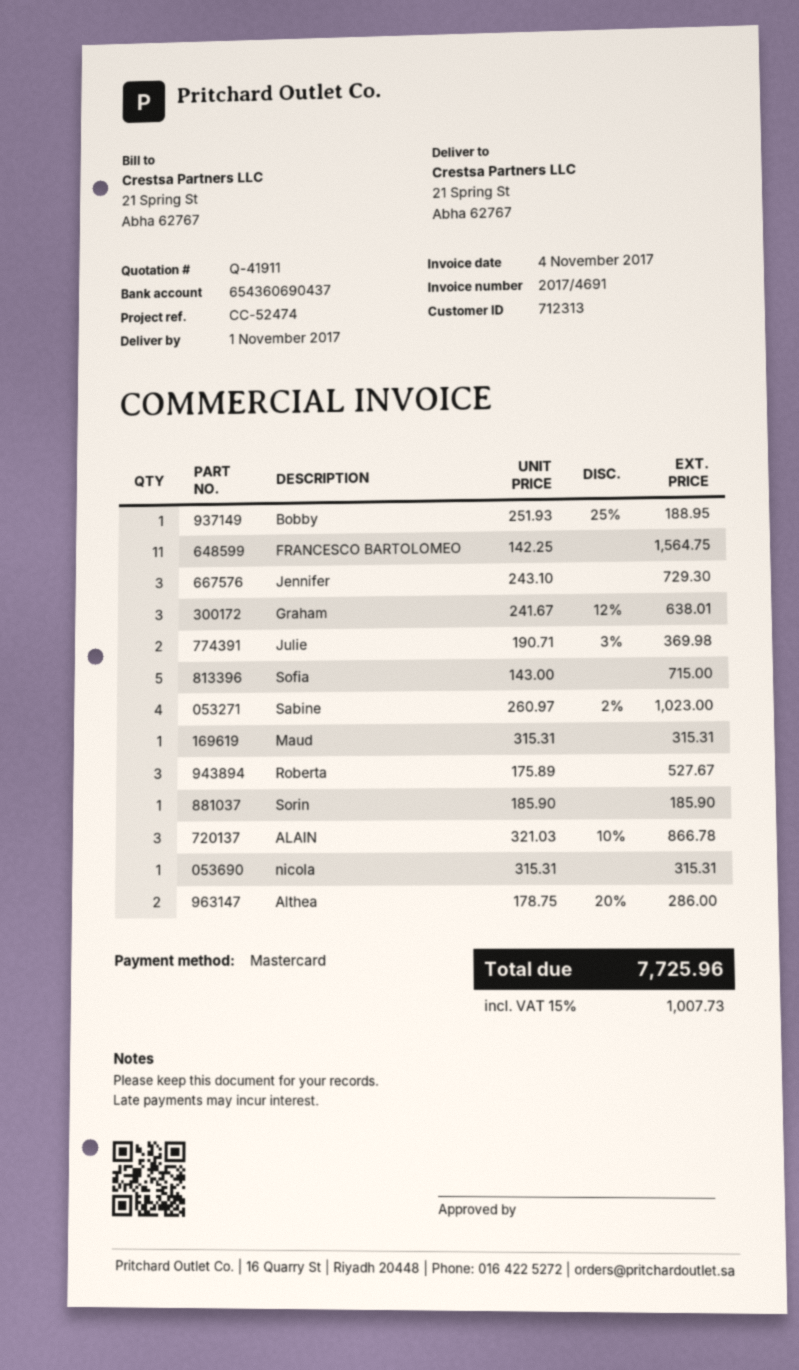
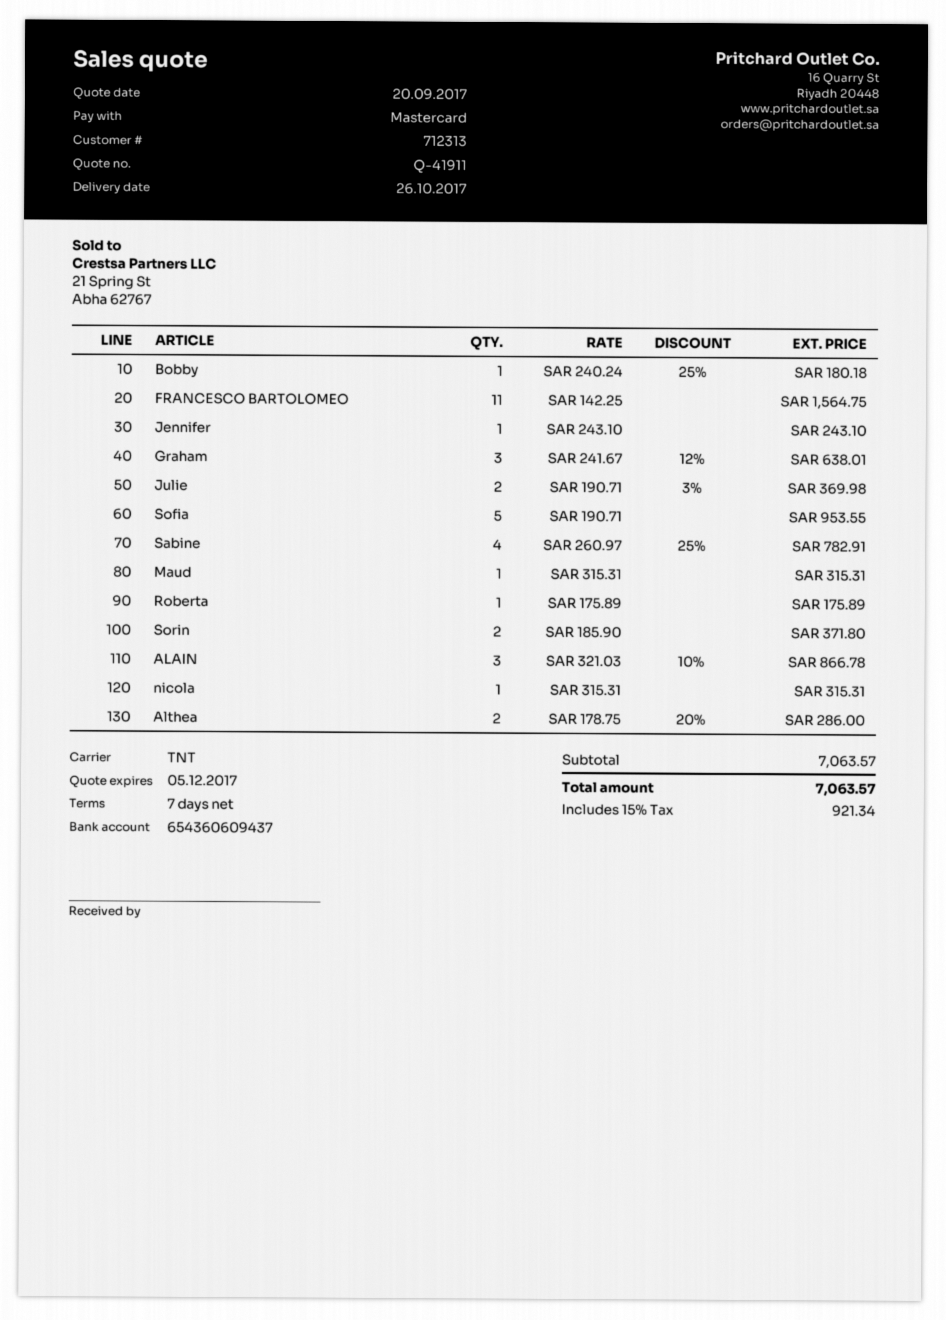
delivery date: 2017-11-01 -> 2017-10-26
bank account: 654360690437 -> 654360609437
Bobby: 1 x 251.93 - 25% = 188.95 -> 1 x 240.24 - 25% = 180.18
Jennifer: 3 x 243.10 = 729.30 -> 1 x 243.10 = 243.10
Sofia: 5 x 143.00 = 715.00 -> 5 x 190.71 = 953.55
Sabine: 4 x 260.97 - 2% = 1023.00 -> 4 x 260.97 - 25% = 782.91
Roberta: 3 x 175.89 = 527.67 -> 1 x 175.89 = 175.89
Sorin: 1 x 185.90 = 185.90 -> 2 x 185.90 = 371.80
tax: 15% = 1007.73 -> 15% = 921.34
total: 7725.96 -> 7063.57

